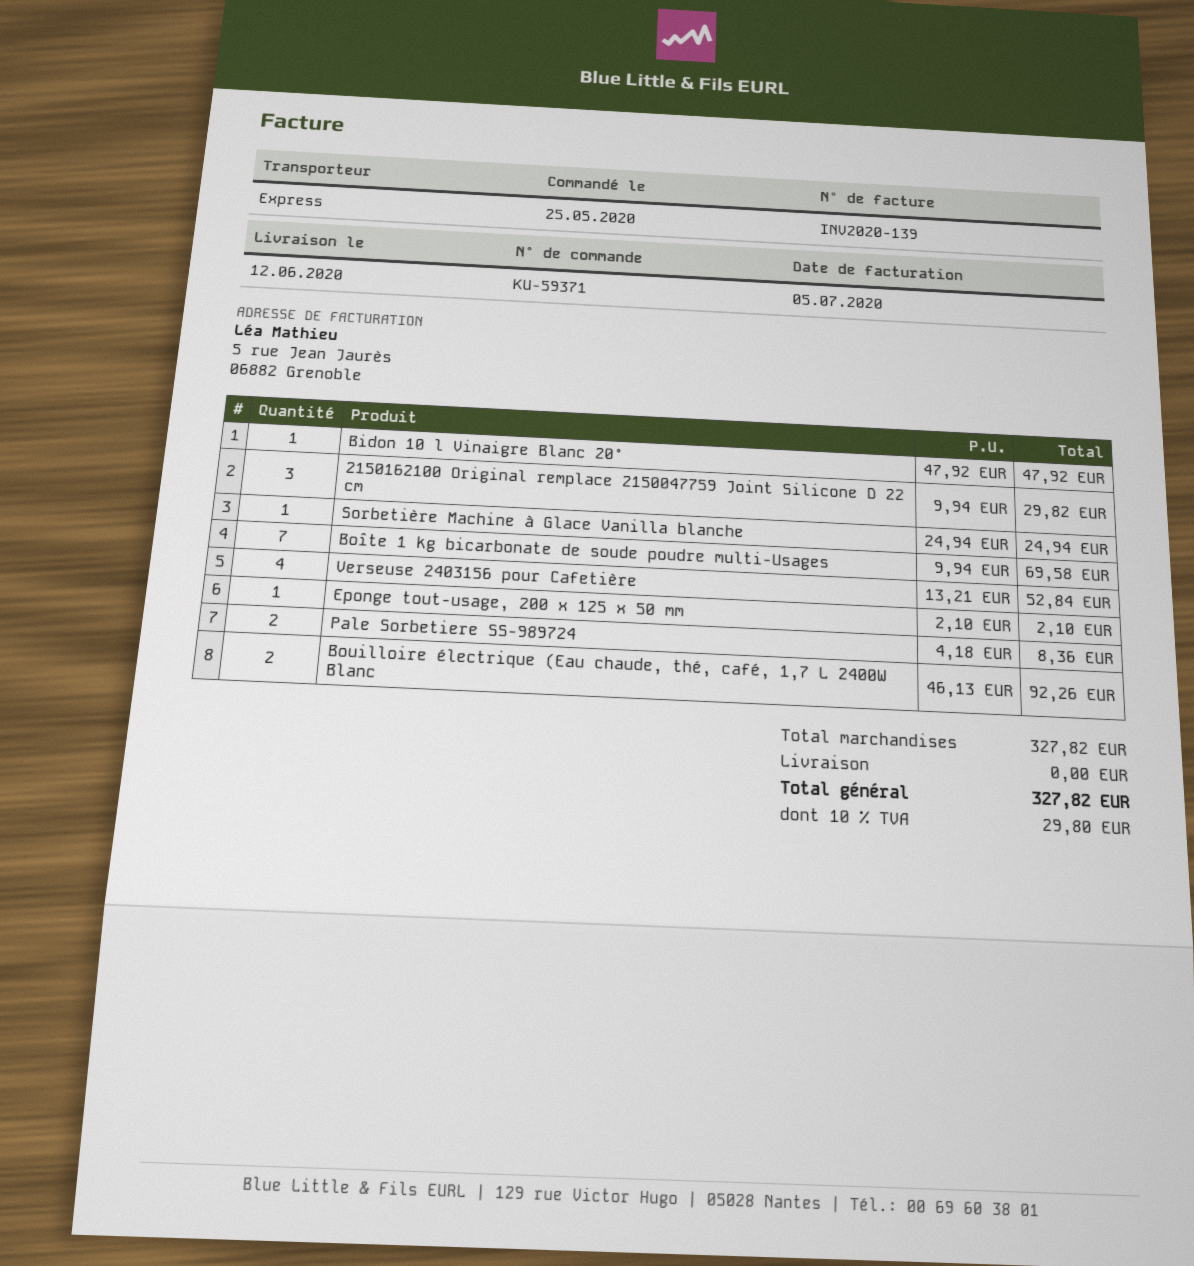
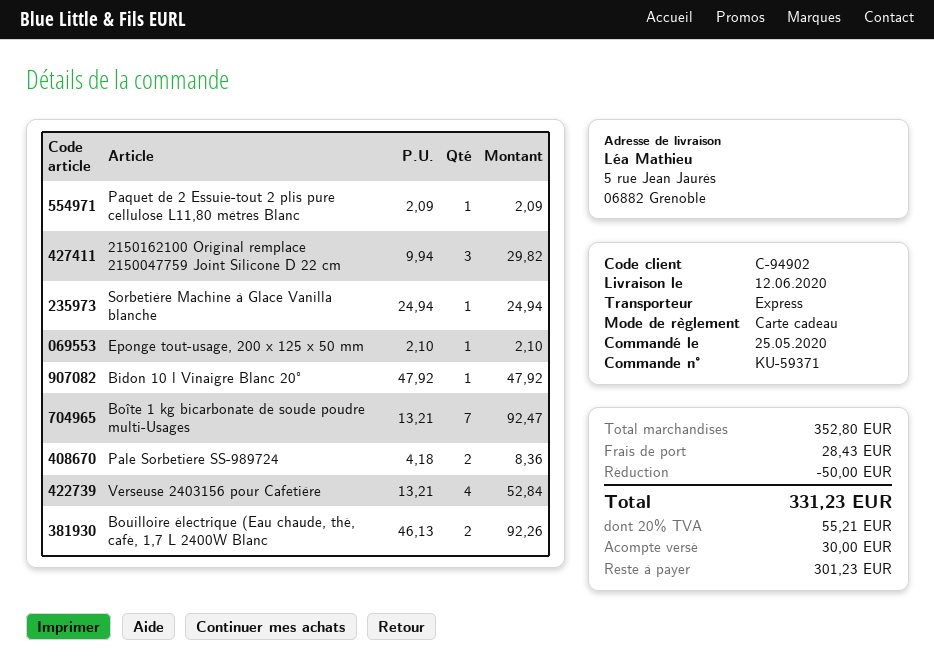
Boîte 1 kg bicarbonate de soude poudre multi-Usages: 7 x 9.94 = 69.58 -> 7 x 13.21 = 92.47
Paquet de 2 Essuie-tout 2 plis pure cellulose L11,80 mètres Blanc: none -> 1 x 2.09 = 2.09
subtotal: 327.82 -> 352.80
discount: none -> 50.00
shipping: 0.00 -> 28.43
tax: 10% = 29.80 -> 20% = 55.21
total: 327.82 -> 331.23

